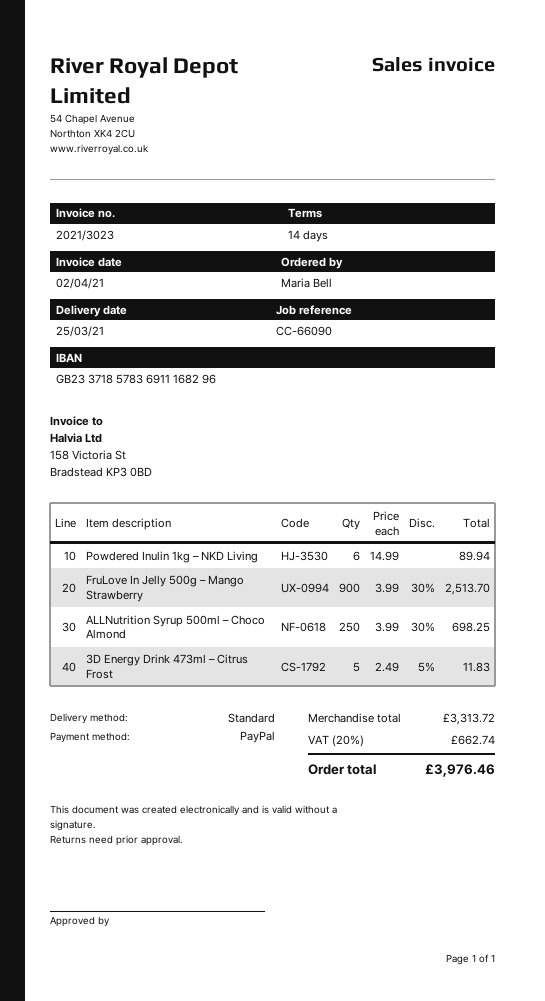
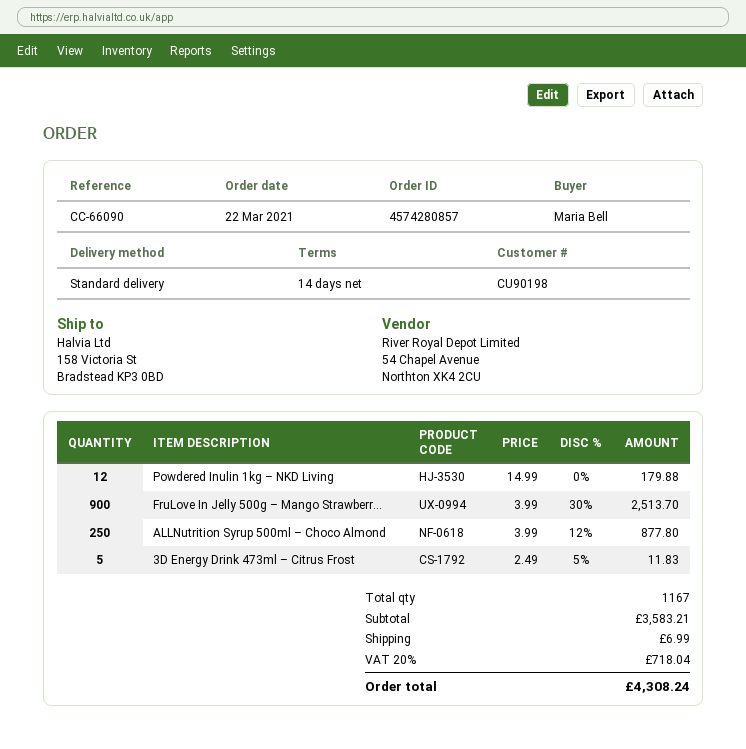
Powdered Inulin 1kg – NKD Living: 6 x 14.99 = 89.94 -> 12 x 14.99 = 179.88
ALLNutrition Syrup 500ml – Choco Almond: 250 x 3.99 - 30% = 698.25 -> 250 x 3.99 - 12% = 877.80
subtotal: 3313.72 -> 3583.21
shipping: none -> 6.99
tax: 20% = 662.74 -> 20% = 718.04
total: 3976.46 -> 4308.24

